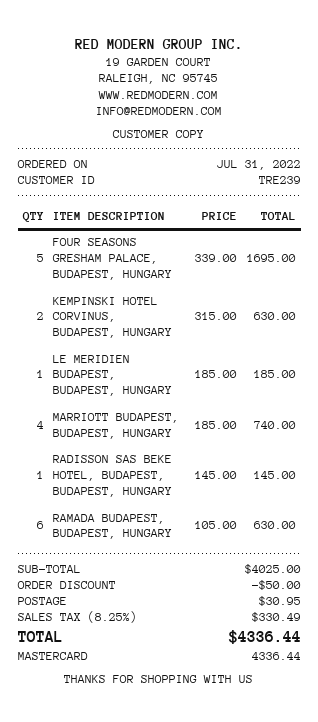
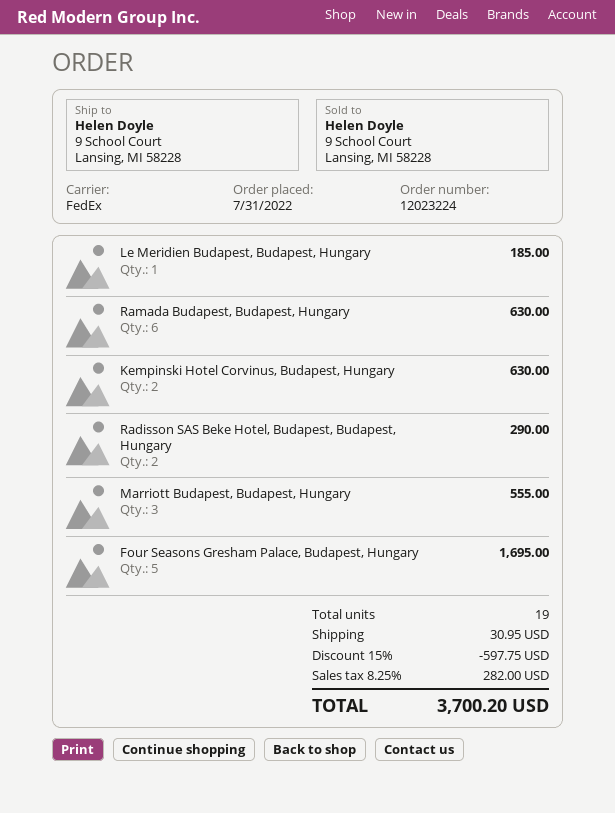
MARRIOTT BUDAPEST, BUDAPEST, HUNGARY: 4 for 740.00 -> 3 for 555.00
RADISSON SAS BEKE HOTEL, BUDAPEST, BUDAPEST, HUNGARY: 1 for 145.00 -> 2 for 290.00
discount: 50.00 -> 597.75
tax: 8.25% = 330.49 -> 8.25% = 282.00
total: 4336.44 -> 3700.20

